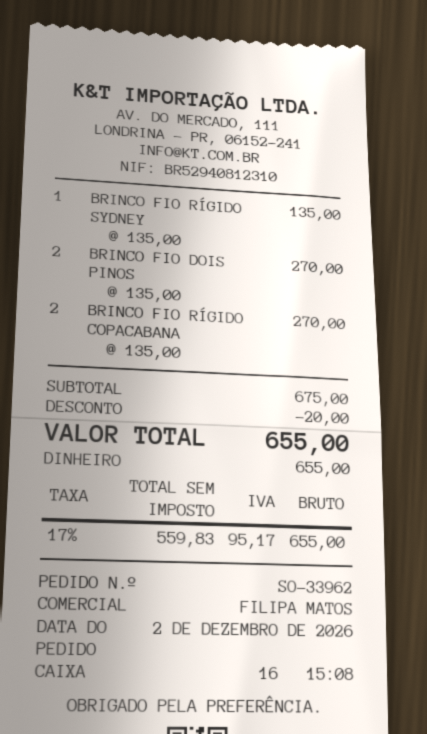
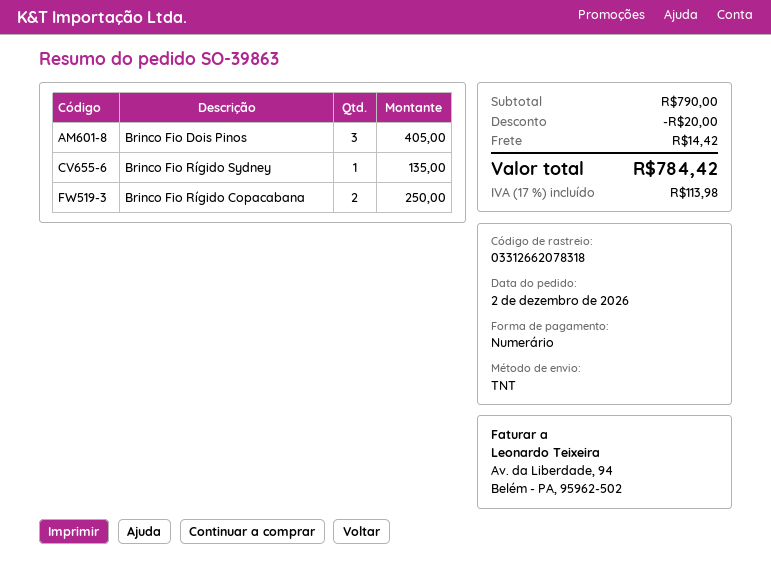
order number: SO-33962 -> SO-39863
BRINCO FIO DOIS PINOS: 2 for 270.00 -> 3 for 405.00
BRINCO FIO RÍGIDO COPACABANA: 2 for 270.00 -> 2 for 250.00
subtotal: 675.00 -> 790.00
shipping: none -> 14.42
tax: 17% = 95.17 -> 17% = 113.98
total: 655.00 -> 784.42

